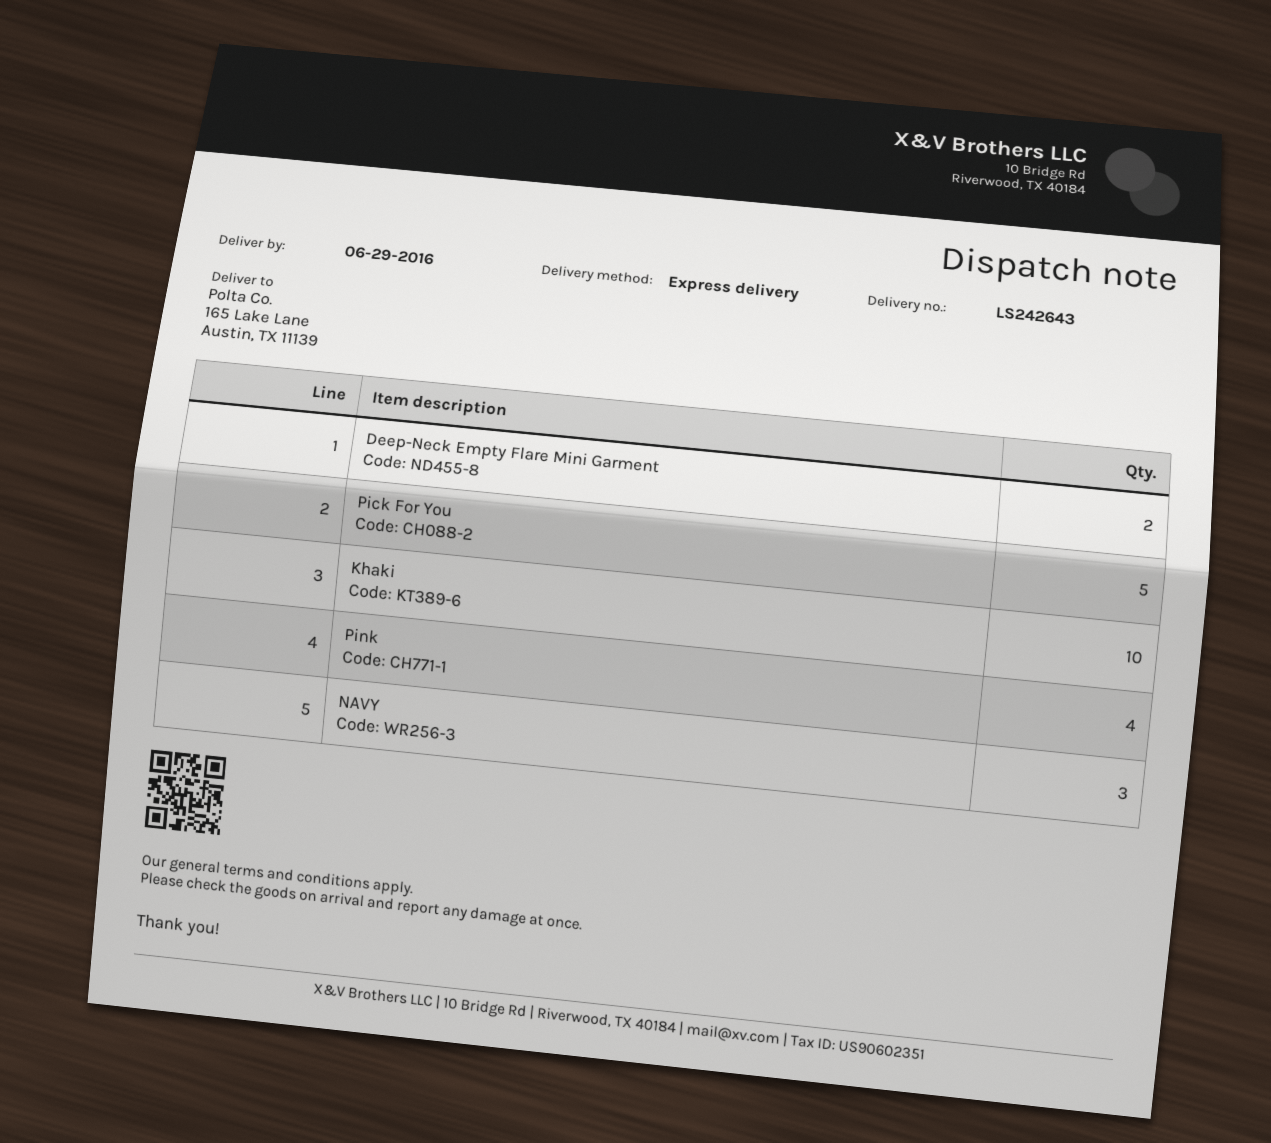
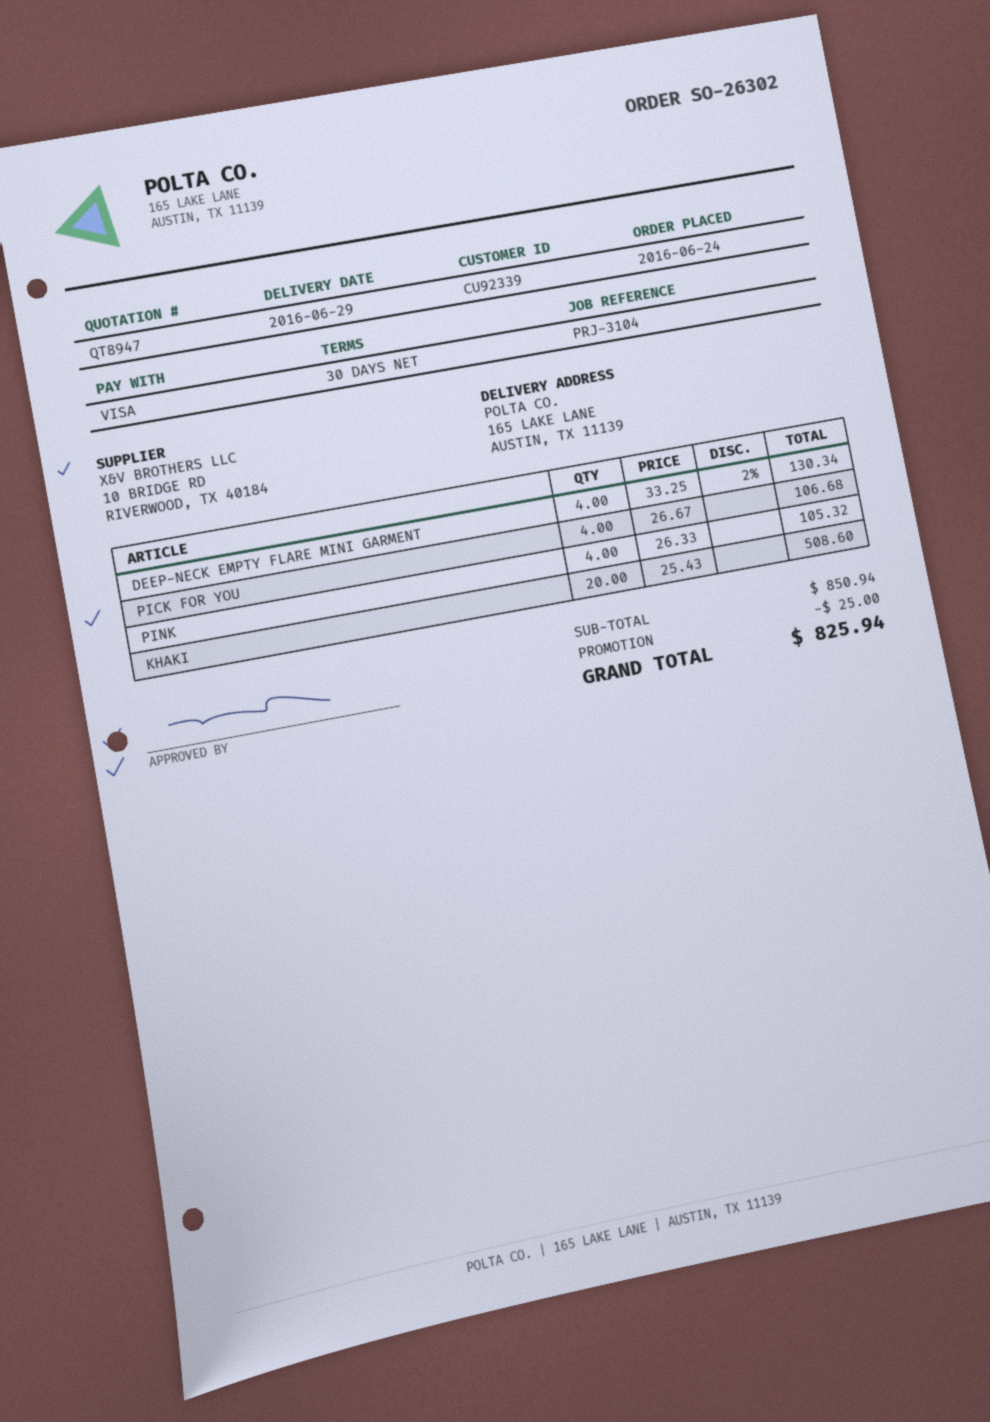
Deep-Neck Empty Flare Mini Garment: 2 -> 4
Pick For You: 5 -> 4
Khaki: 10 -> 20
NAVY: 3 -> none

